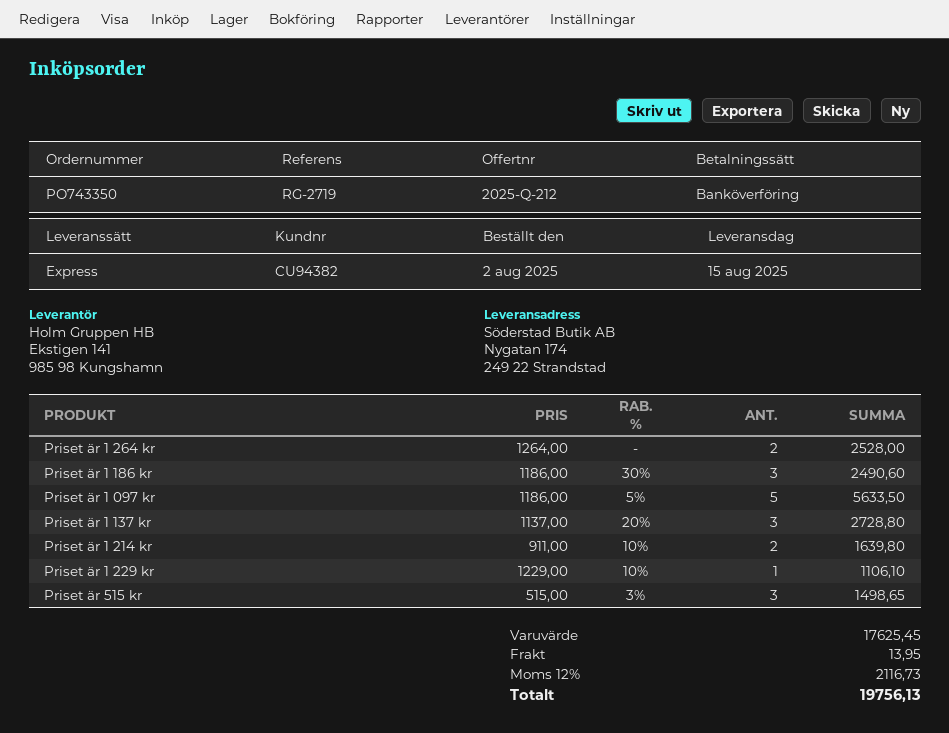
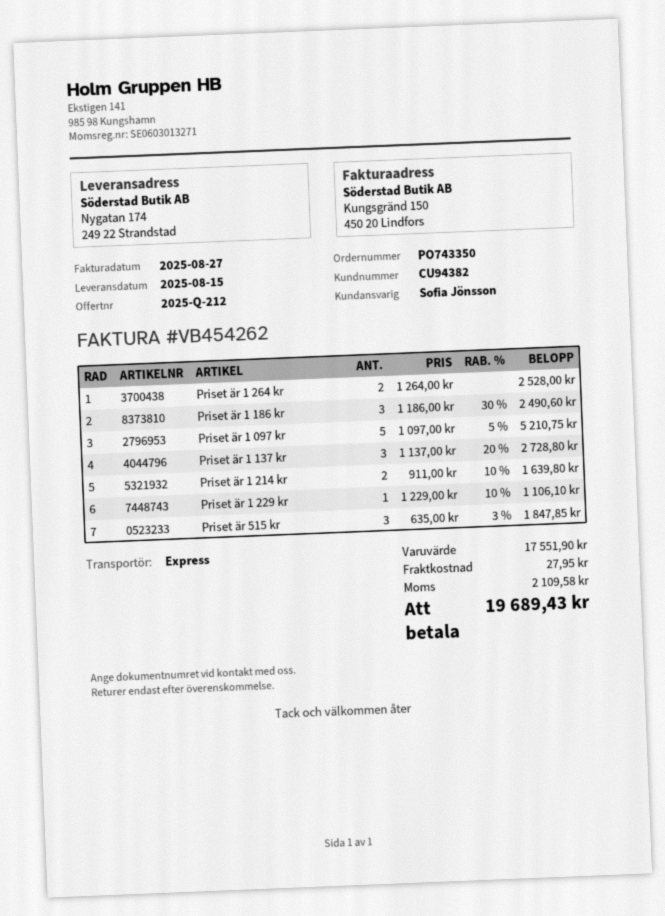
Priset är 1 097 kr: 5 x 1186.00 - 5% = 5633.50 -> 5 x 1097.00 - 5% = 5210.75
Priset är 515 kr: 3 x 515.00 - 3% = 1498.65 -> 3 x 635.00 - 3% = 1847.85
subtotal: 17625.45 -> 17551.90
shipping: 13.95 -> 27.95
tax: 2116.73 -> 2109.58
total: 19756.13 -> 19689.43

